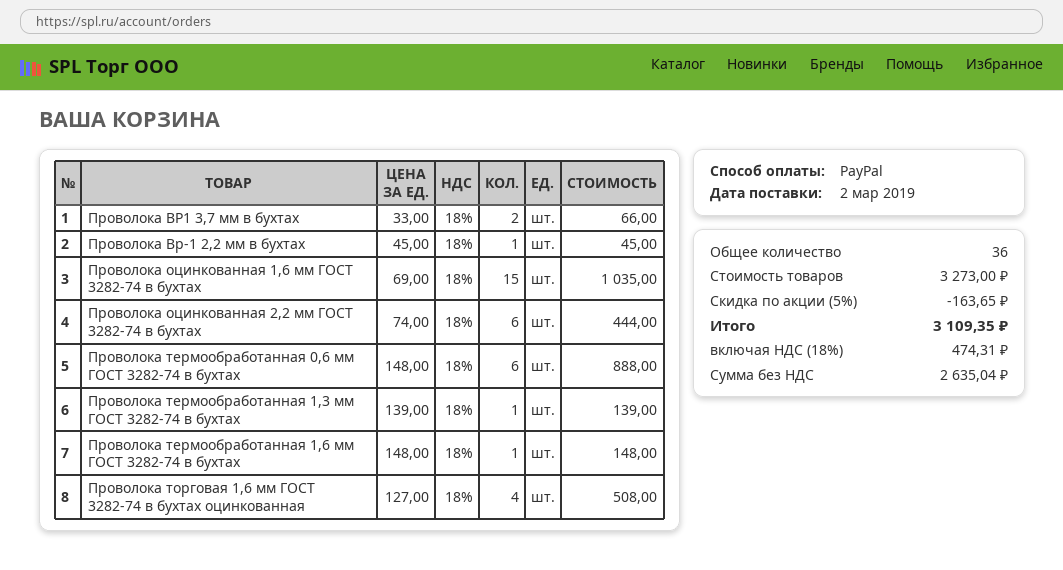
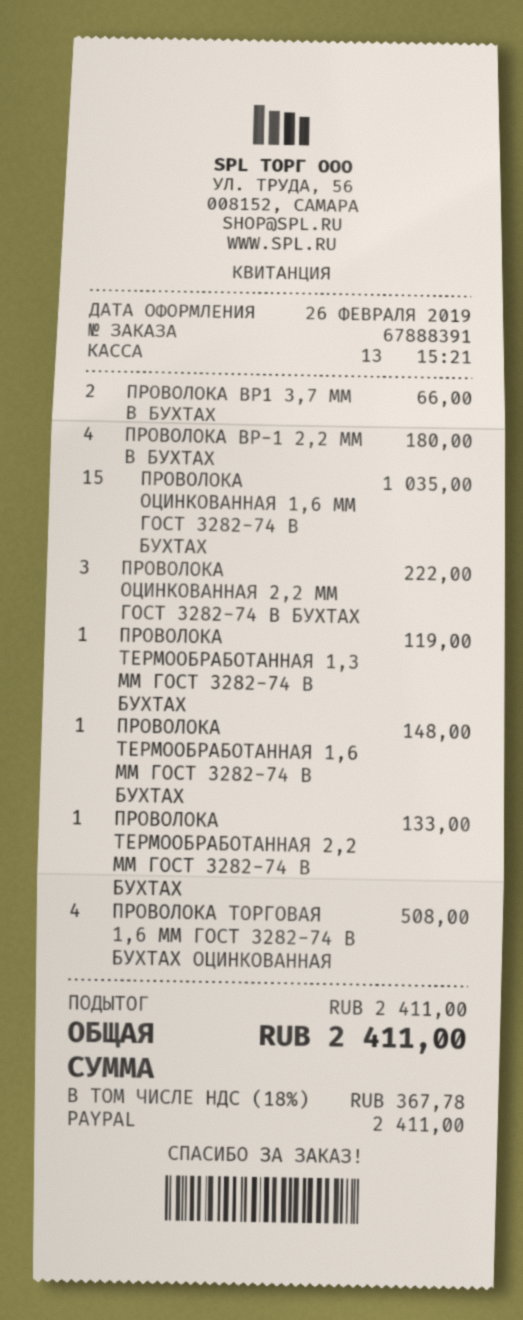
Проволока Вр-1 2,2 мм в бухтах: 1 for 45.00 -> 4 for 180.00
Проволока оцинкованная 2,2 мм ГОСТ 3282-74 в бухтах: 6 for 444.00 -> 3 for 222.00
Проволока термообработанная 0,6 мм ГОСТ 3282-74 в бухтах: 6 for 888.00 -> none
Проволока термообработанная 1,3 мм ГОСТ 3282-74 в бухтах: 1 for 139.00 -> 1 for 119.00
ПРОВОЛОКА ТЕРМООБРАБОТАННАЯ 2,2 ММ ГОСТ 3282-74 В БУХТАХ: none -> 1 for 133.00
subtotal: 3273.00 -> 2411.00
discount: 5% = 163.65 -> none
tax: 18% = 474.31 -> 18% = 367.78
total: 3109.35 -> 2411.00

